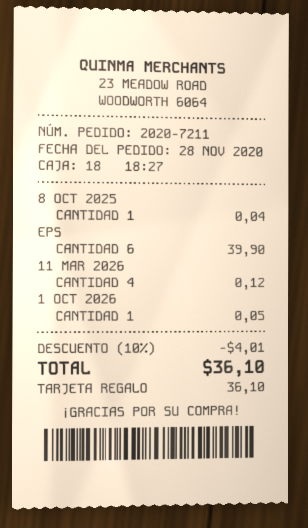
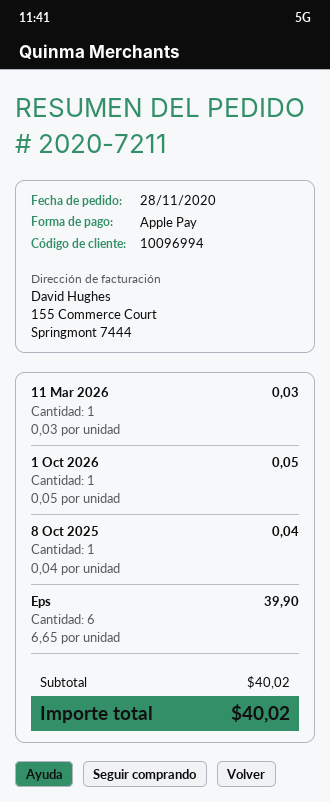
payment method: gift card -> Apple Pay
11 MAR 2026: 4 for 0.12 -> 1 for 0.03
discount: 10% = 4.01 -> none
total: 36.10 -> 40.02

